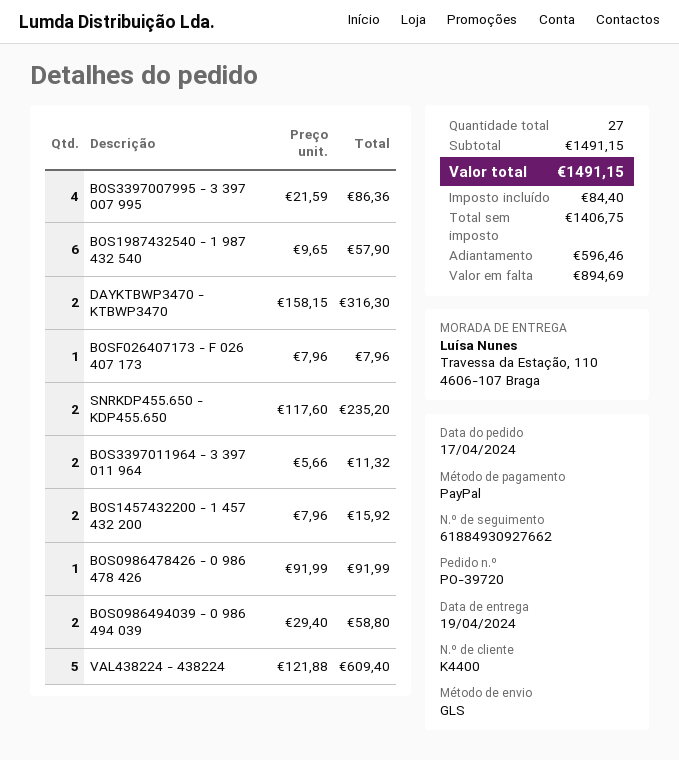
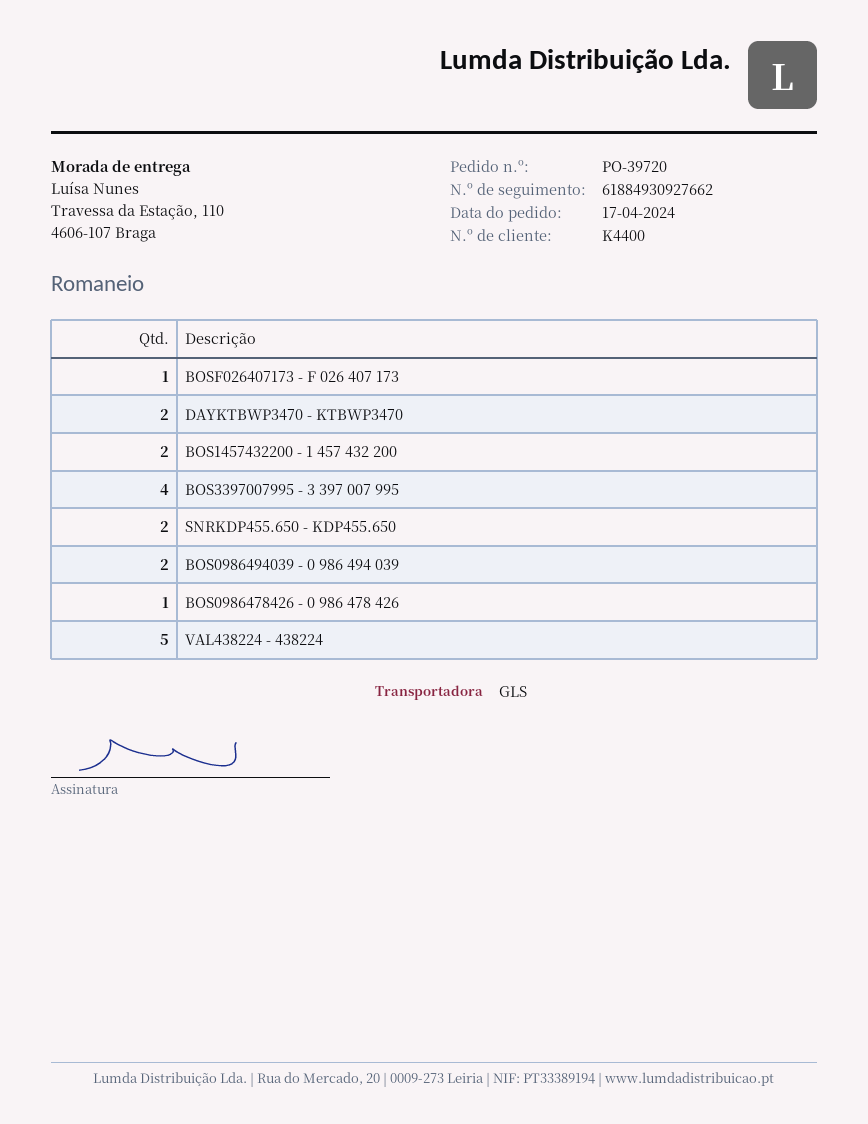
BOS1987432540 - 1 987 432 540: 6 -> none
BOS3397011964 - 3 397 011 964: 2 -> none

